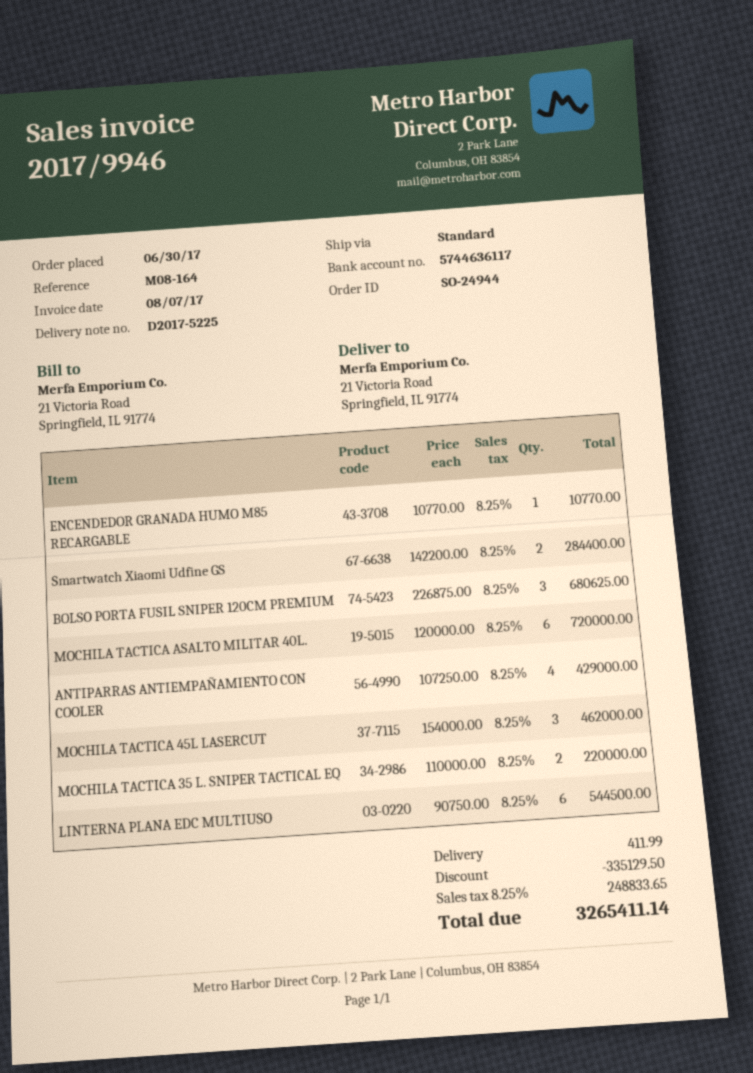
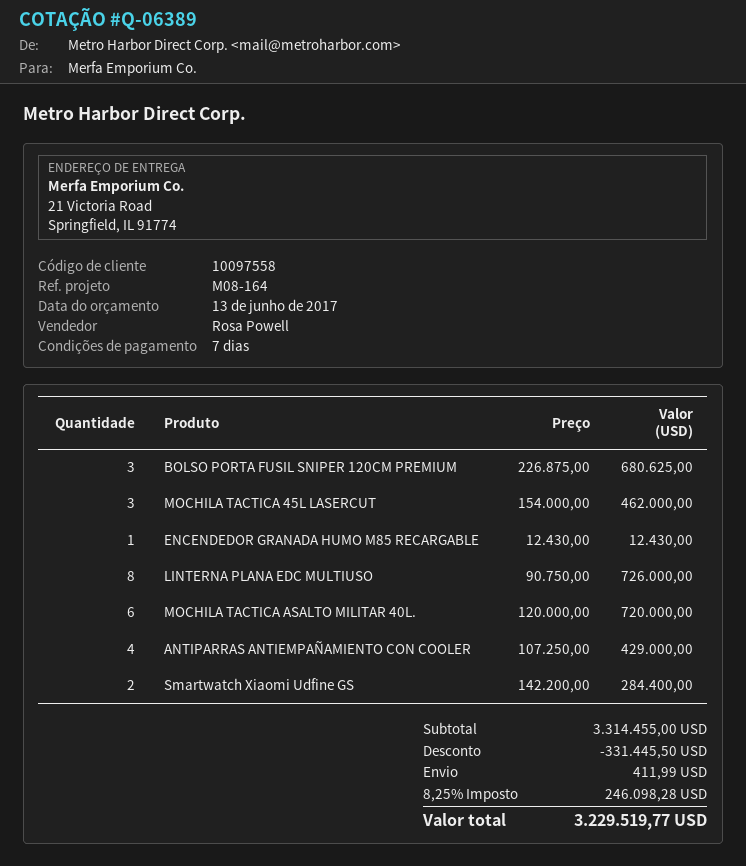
ENCENDEDOR GRANADA HUMO M85 RECARGABLE: 1 x 10770.00 = 10770.00 -> 1 x 12430.00 = 12430.00
MOCHILA TACTICA 35 L. SNIPER TACTICAL EQ: 2 x 110000.00 = 220000.00 -> none
LINTERNA PLANA EDC MULTIUSO: 6 x 90750.00 = 544500.00 -> 8 x 90750.00 = 726000.00
discount: 335129.50 -> 331445.50
tax: 8.25% = 248833.65 -> 8.25% = 246098.28
total: 3265411.14 -> 3229519.77

